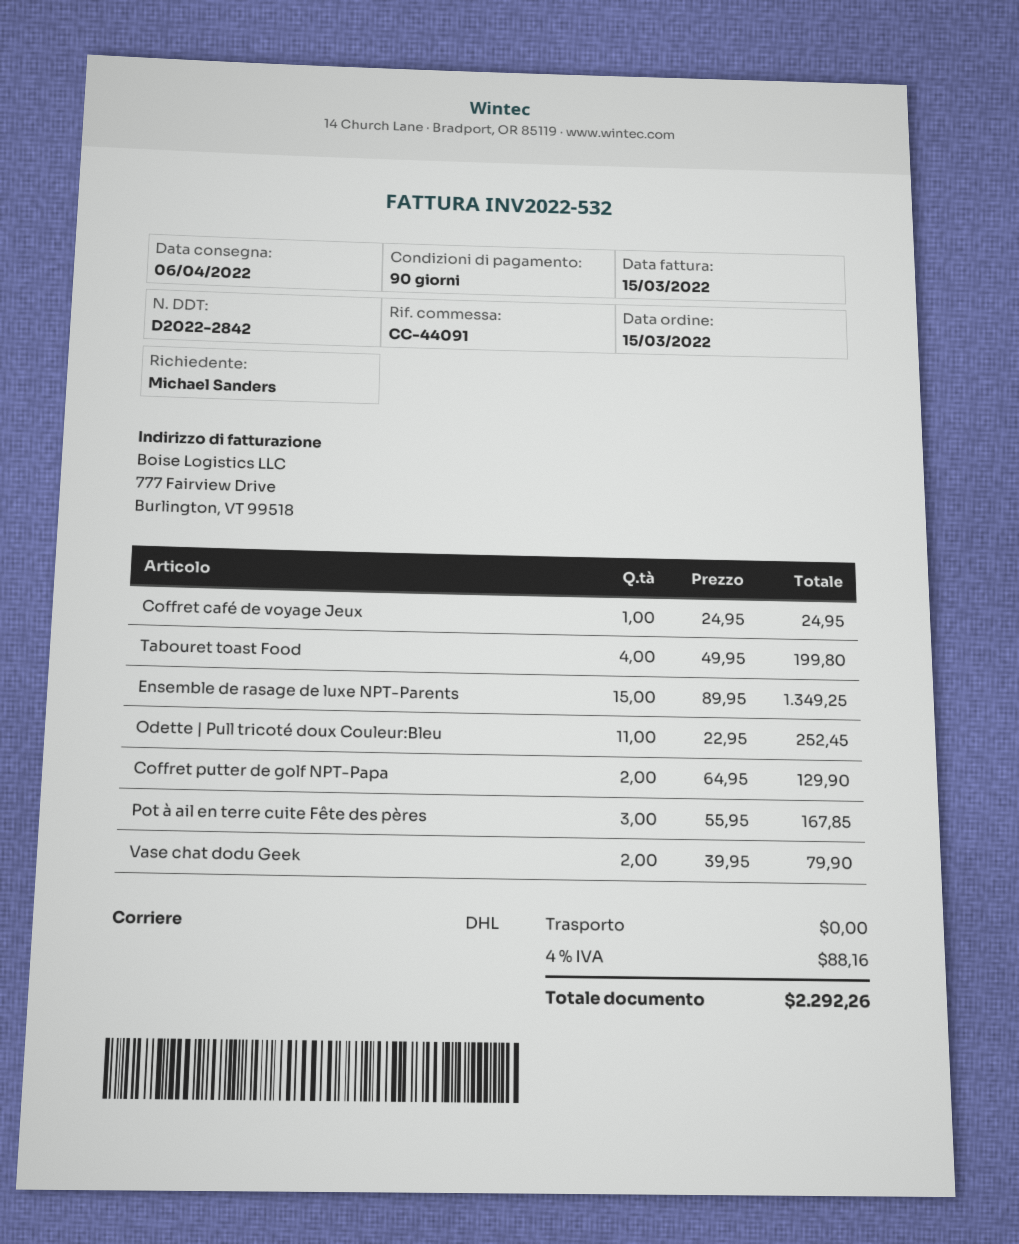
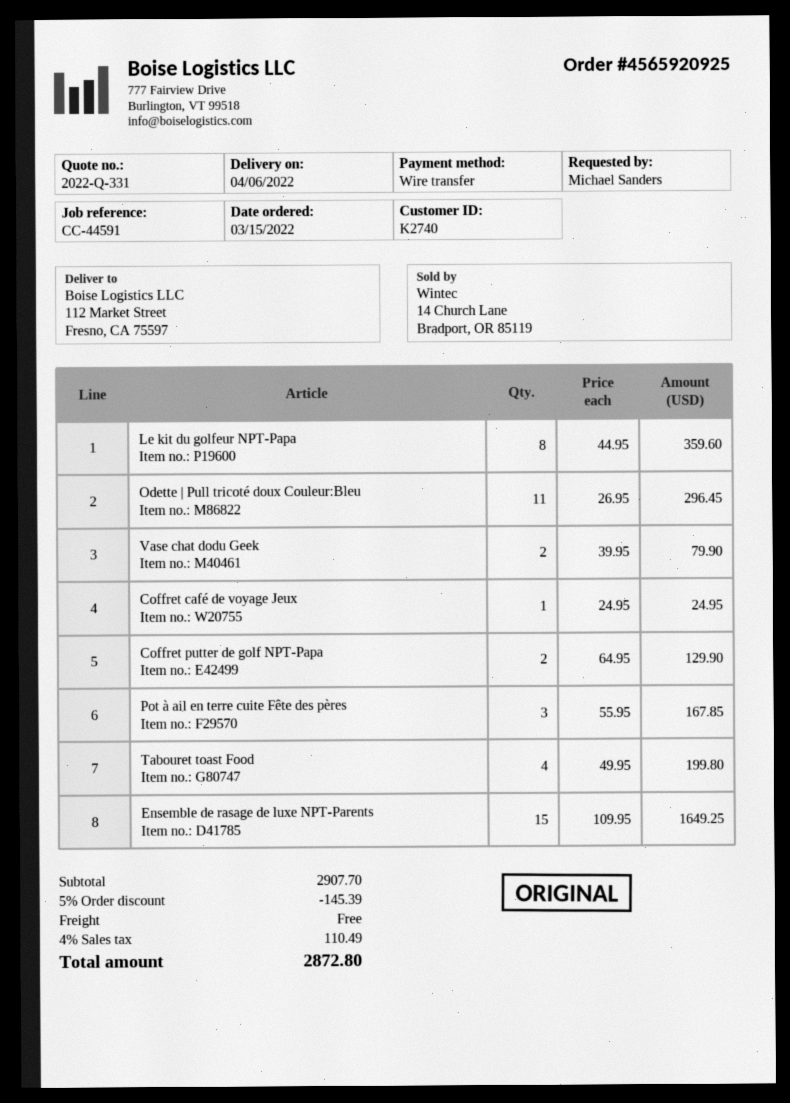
reference: CC-44091 -> CC-44591
Ensemble de rasage de luxe NPT-Parents: 15 x 89.95 = 1349.25 -> 15 x 109.95 = 1649.25
Odette | Pull tricoté doux Couleur:Bleu: 11 x 22.95 = 252.45 -> 11 x 26.95 = 296.45
Le kit du golfeur NPT-Papa: none -> 8 x 44.95 = 359.60
discount: none -> 5% = 145.39
tax: 4% = 88.16 -> 4% = 110.49
total: 2292.26 -> 2872.80

